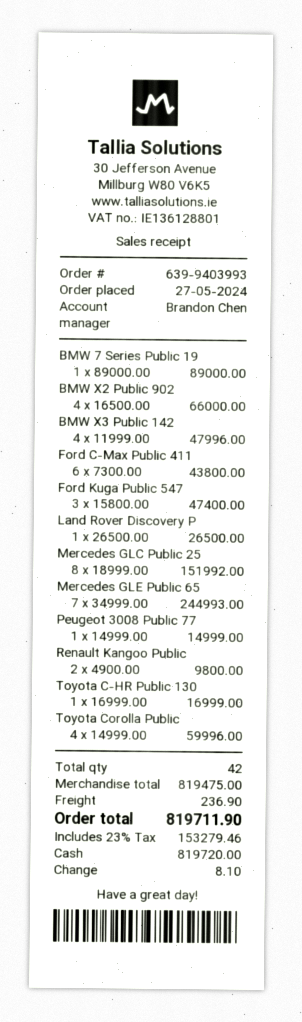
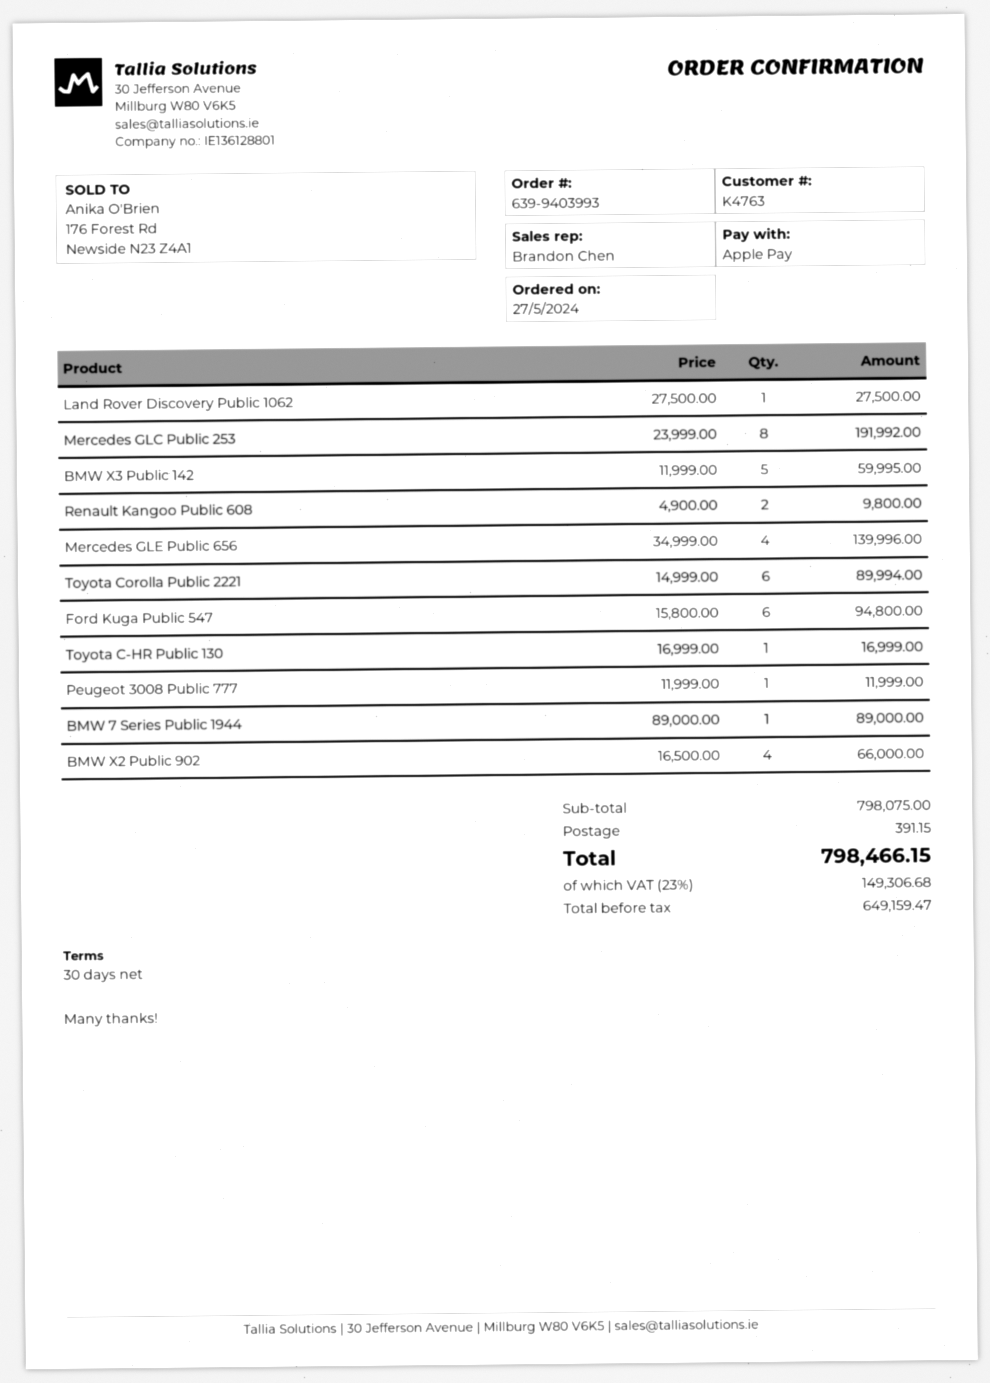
payment method: cash -> Apple Pay
BMW X3 Public 142: 4 x 11999.00 = 47996.00 -> 5 x 11999.00 = 59995.00
Ford C-Max Public 411: 6 x 7300.00 = 43800.00 -> none
Ford Kuga Public 547: 3 x 15800.00 = 47400.00 -> 6 x 15800.00 = 94800.00
Land Rover Discovery P: 1 x 26500.00 = 26500.00 -> 1 x 27500.00 = 27500.00
Mercedes GLC Public 25: 8 x 18999.00 = 151992.00 -> 8 x 23999.00 = 191992.00
Mercedes GLE Public 65: 7 x 34999.00 = 244993.00 -> 4 x 34999.00 = 139996.00
Peugeot 3008 Public 77: 1 x 14999.00 = 14999.00 -> 1 x 11999.00 = 11999.00
Toyota Corolla Public: 4 x 14999.00 = 59996.00 -> 6 x 14999.00 = 89994.00
subtotal: 819475.00 -> 798075.00
shipping: 236.90 -> 391.15
tax: 23% = 153279.46 -> 23% = 149306.68
total: 819711.90 -> 798466.15

